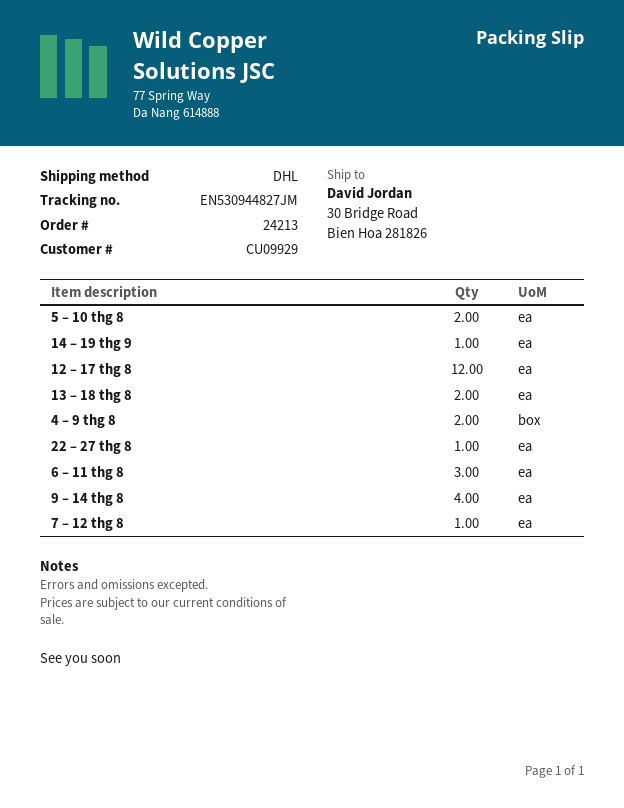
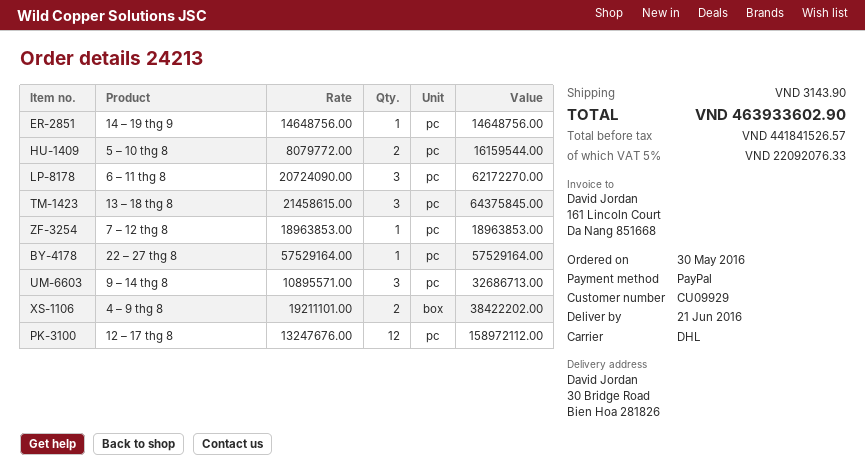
13 – 18 thg 8: 2 -> 3
9 – 14 thg 8: 4 -> 3

